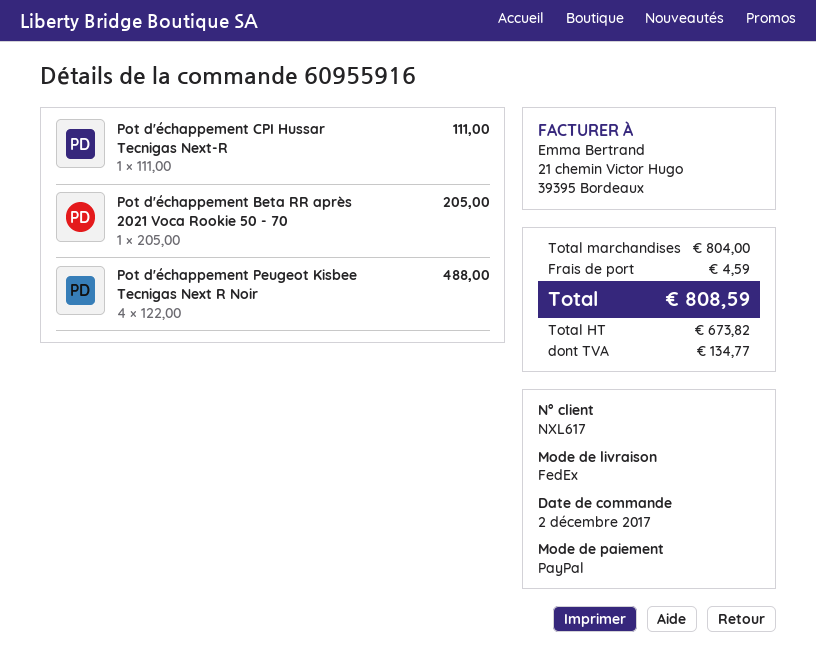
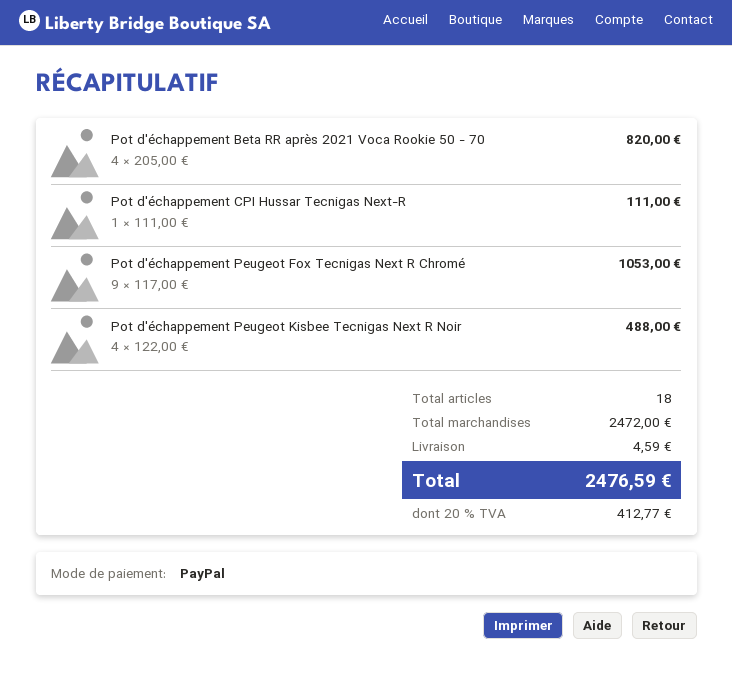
Pot d'échappement Beta RR après 2021 Voca Rookie 50 - 70: 1 x 205.00 = 205.00 -> 4 x 205.00 = 820.00
Pot d'échappement Peugeot Fox Tecnigas Next R Chromé: none -> 9 x 117.00 = 1053.00
subtotal: 804.00 -> 2472.00
tax: 134.77 -> 412.77
total: 808.59 -> 2476.59

